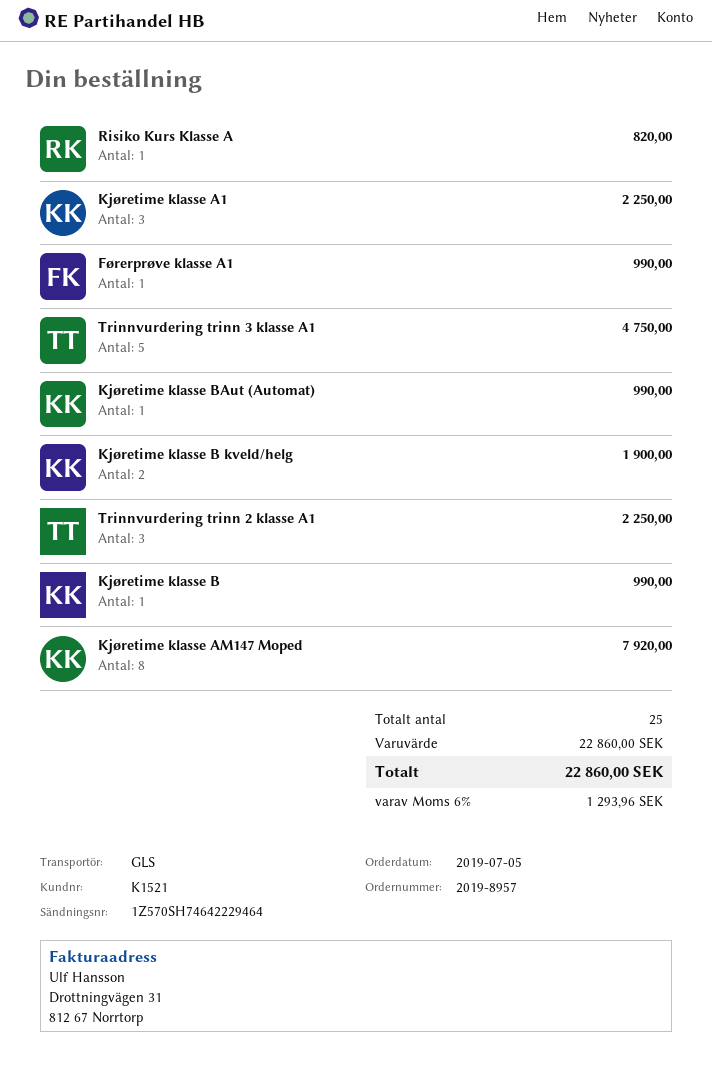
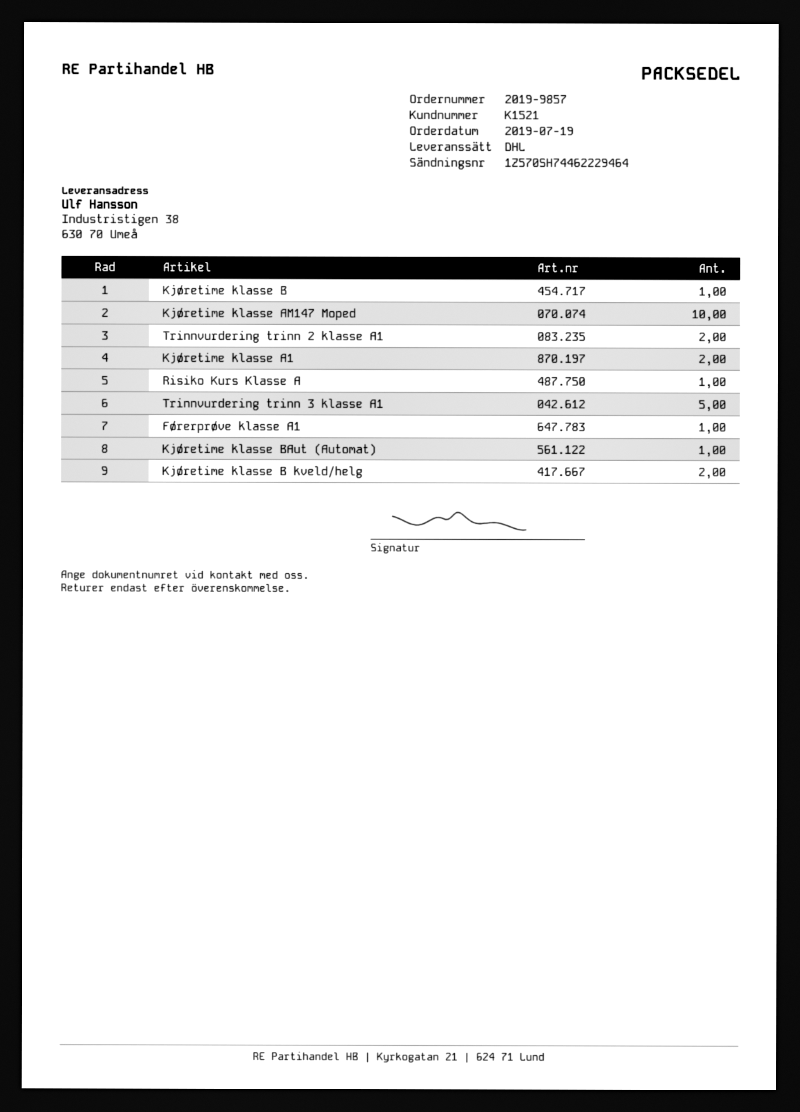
order number: 2019-8957 -> 2019-9857
order date: 2019-07-05 -> 2019-07-19
shipping method: GLS -> DHL
tracking number: 1Z570SH74642229464 -> 1Z570SH74462229464
Kjøretime klasse A1: 3 -> 2
Trinnvurdering trinn 2 klasse A1: 3 -> 2
Kjøretime klasse AM147 Moped: 8 -> 10

